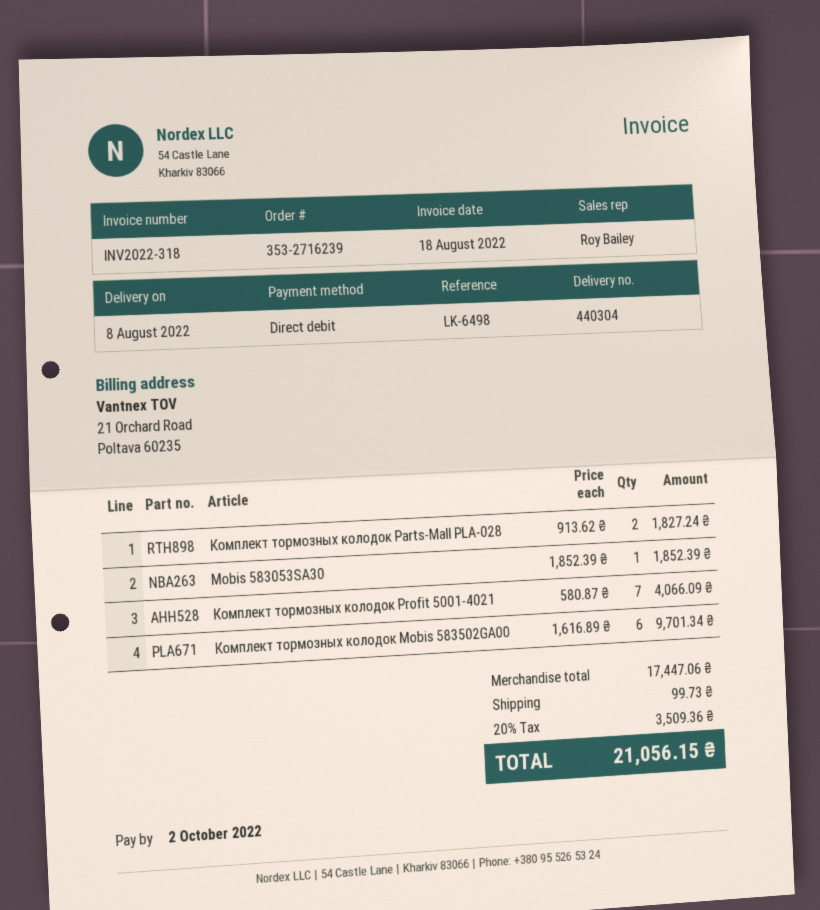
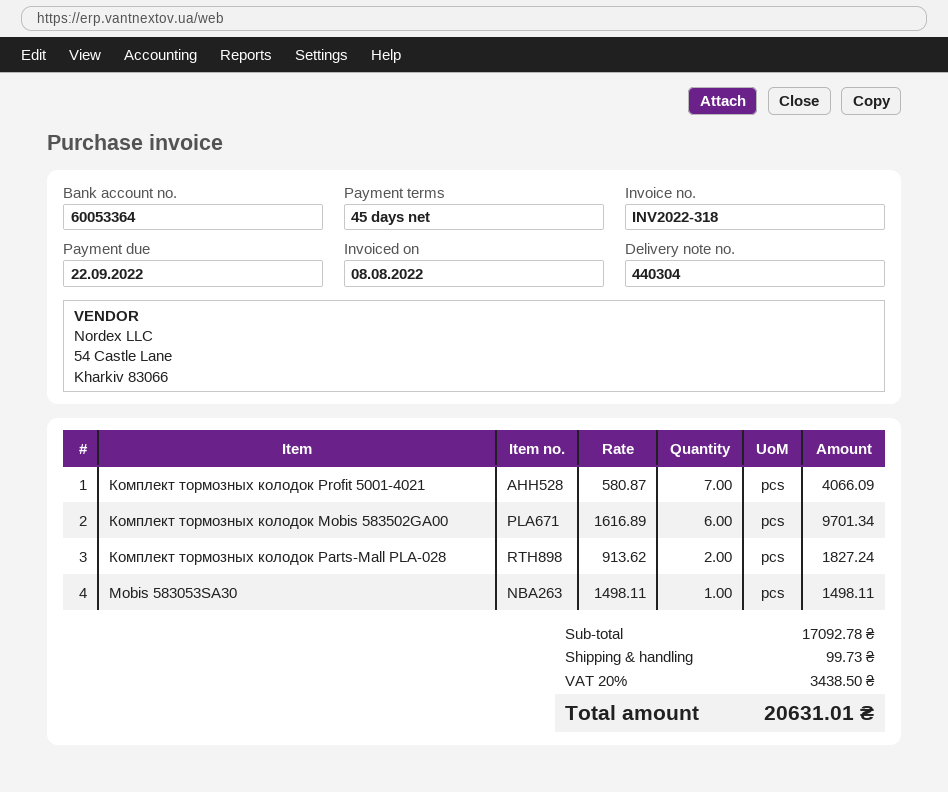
invoice date: 2022-08-18 -> 2022-08-08
due date: 2022-10-02 -> 2022-09-22
Mobis 583053SA30: 1 x 1852.39 = 1852.39 -> 1 x 1498.11 = 1498.11
subtotal: 17447.06 -> 17092.78
tax: 20% = 3509.36 -> 20% = 3438.50
total: 21056.15 -> 20631.01

